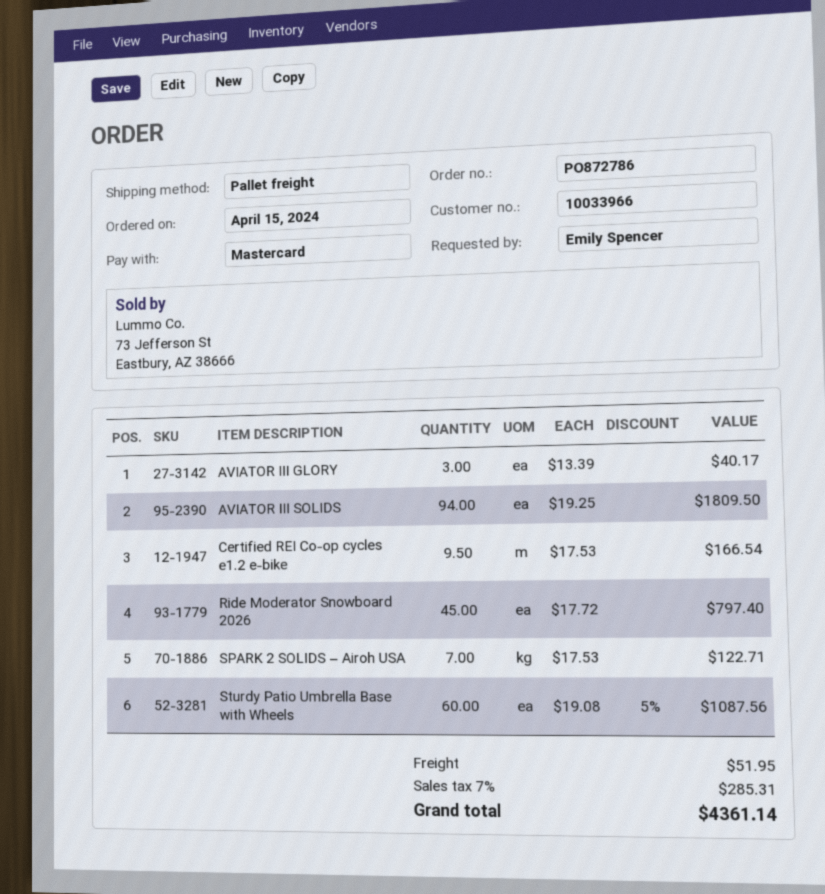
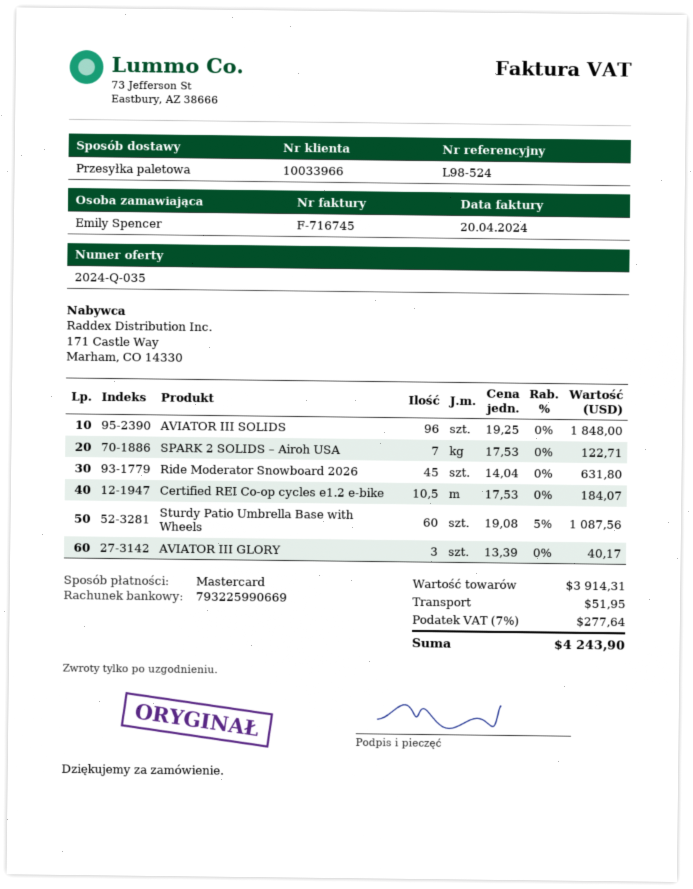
AVIATOR III SOLIDS: 94 x 19.25 = 1809.50 -> 96 x 19.25 = 1848.00
Certified REI Co-op cycles e1.2 e-bike: 9.5 x 17.53 = 166.54 -> 10.5 x 17.53 = 184.07
Ride Moderator Snowboard 2026: 45 x 17.72 = 797.40 -> 45 x 14.04 = 631.80
tax: 7% = 285.31 -> 7% = 277.64
total: 4361.14 -> 4243.90

